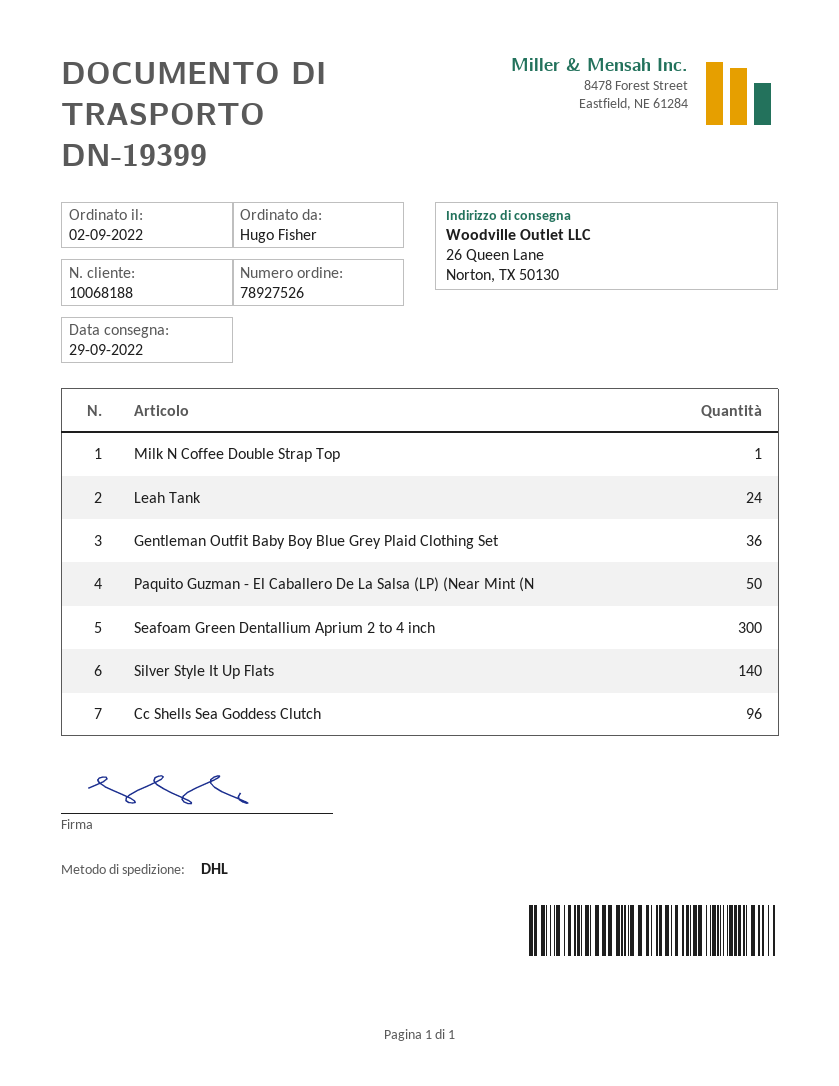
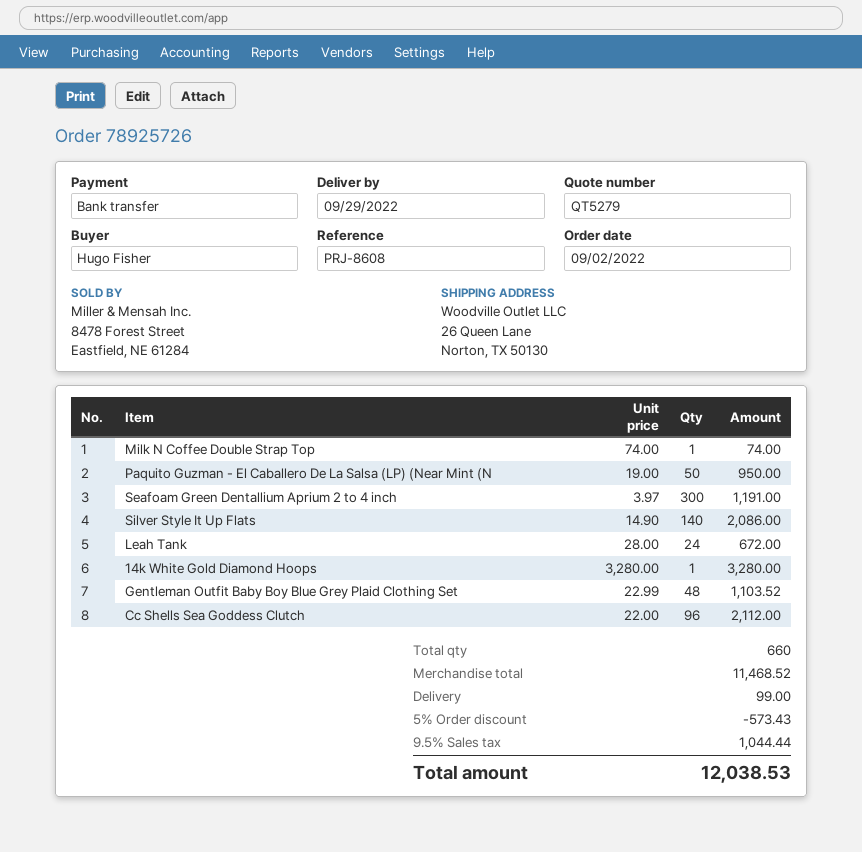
order number: 78927526 -> 78925726
Gentleman Outfit Baby Boy Blue Grey Plaid Clothing Set: 36 -> 48
14k White Gold Diamond Hoops: none -> 1

